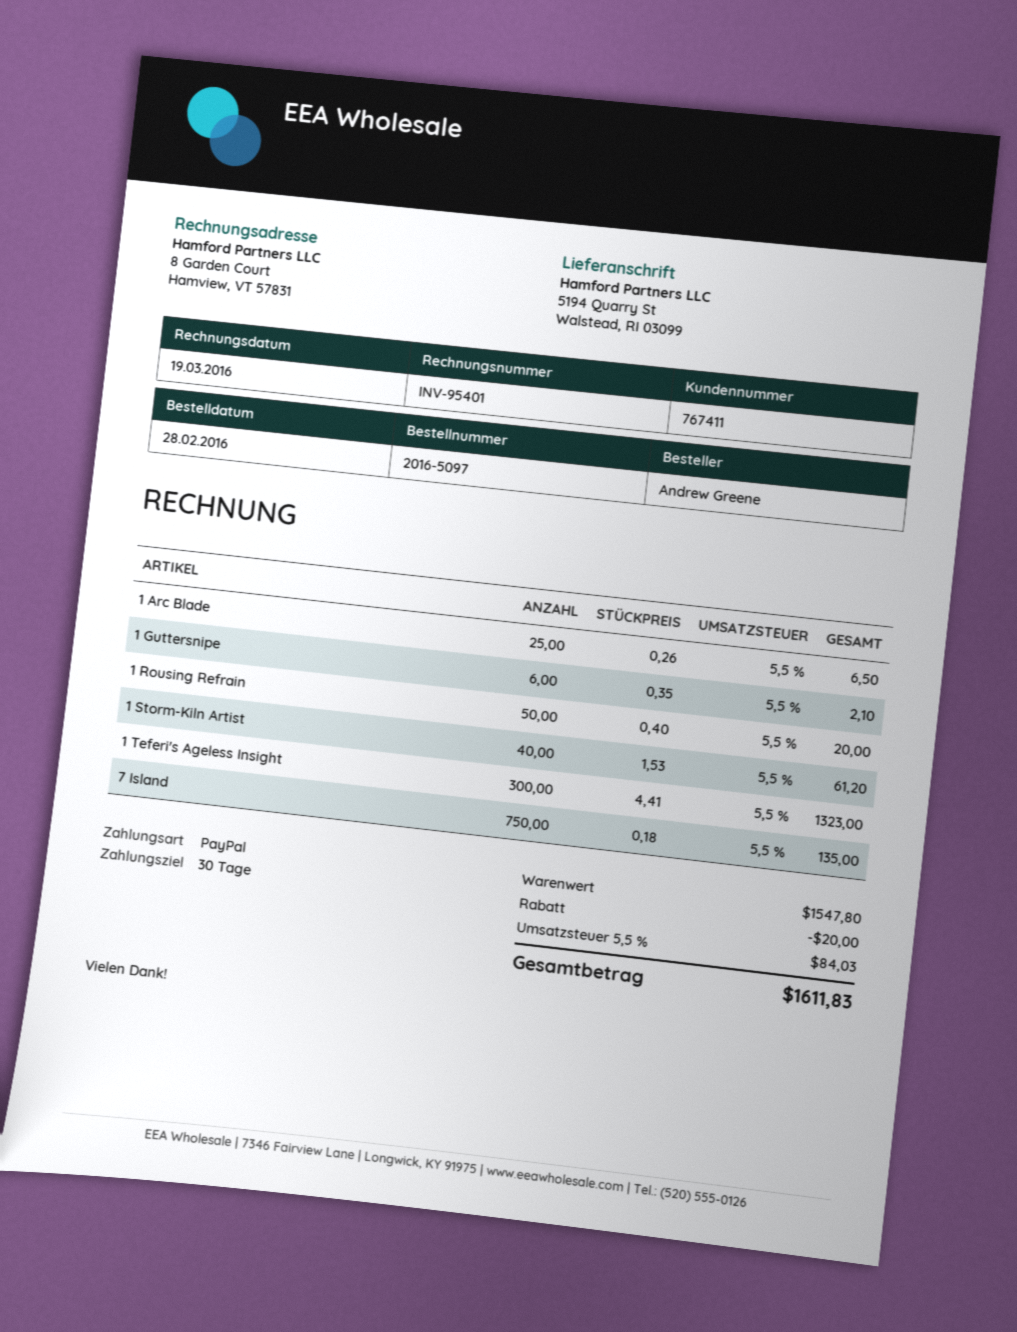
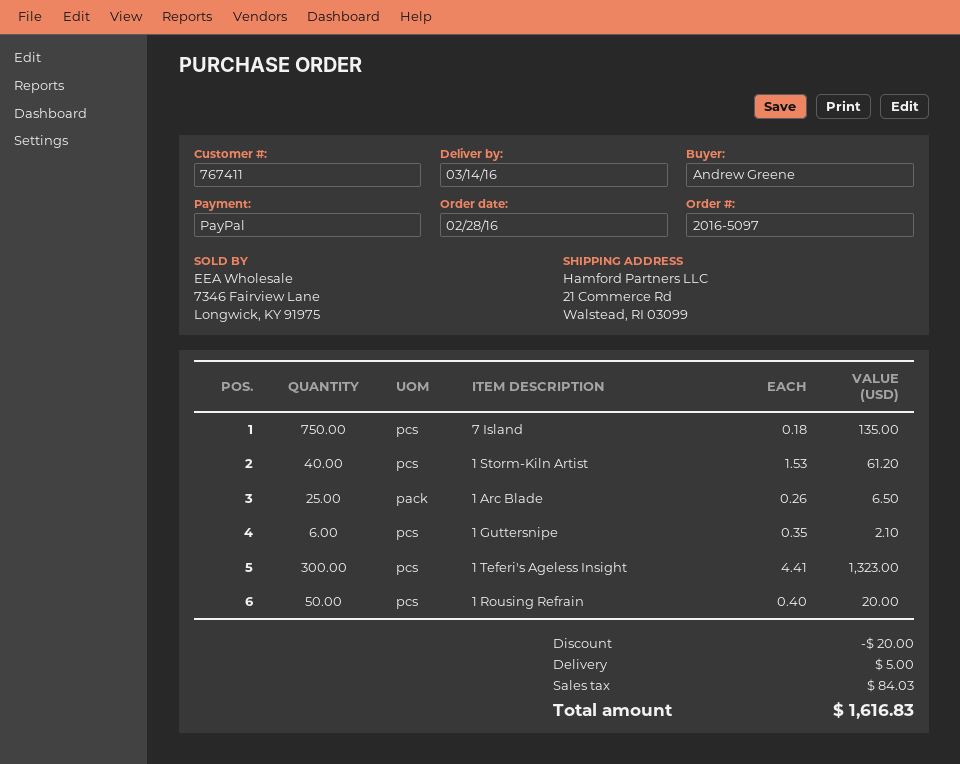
ship to: 5194 Quarry St, Walstead, RI 03099 -> 21 Commerce Rd, Walstead, RI 03099
shipping: none -> 5.00
total: 1611.83 -> 1616.83

